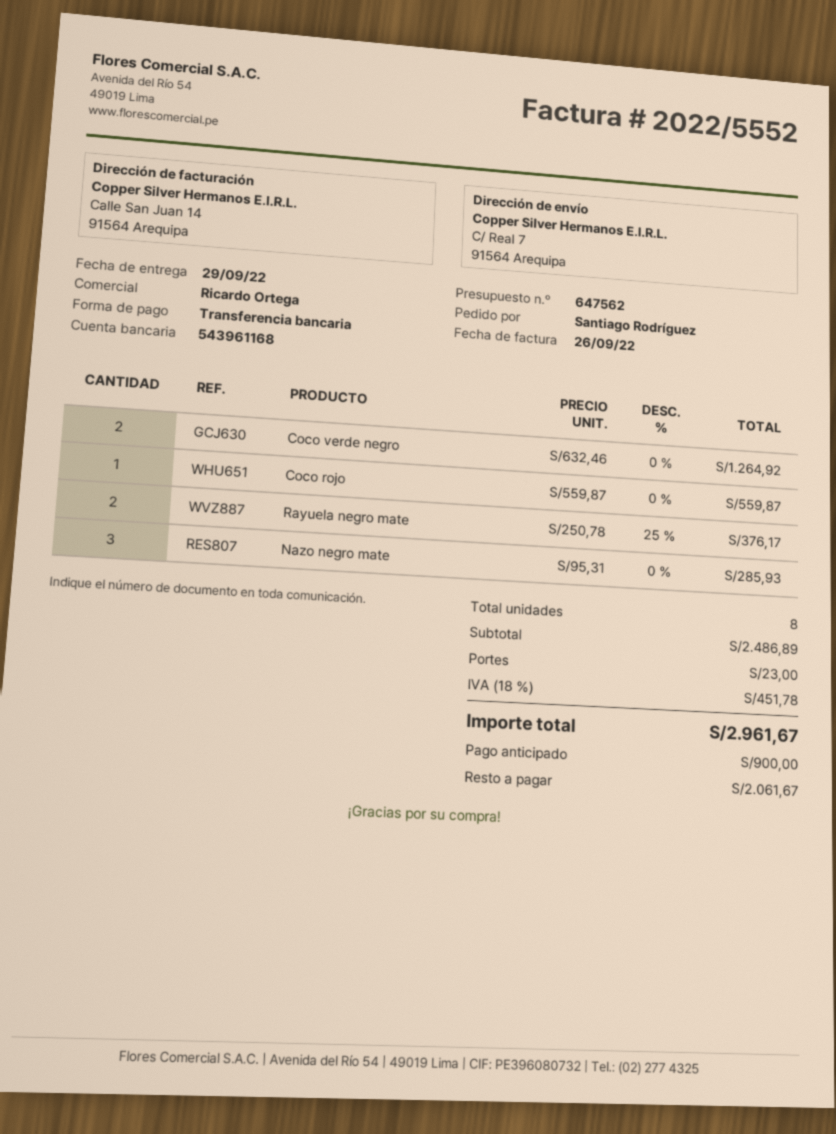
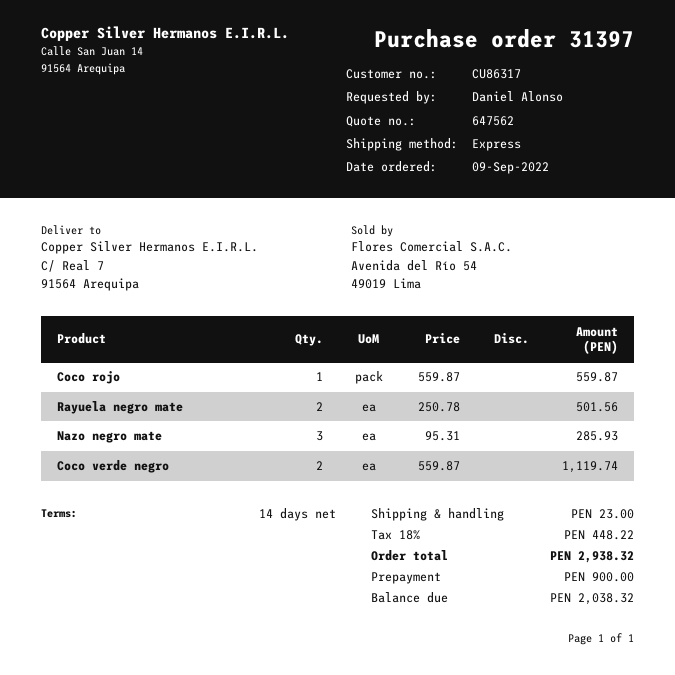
ordered by: Santiago Rodríguez -> Daniel Alonso
Coco verde negro: 2 x 632.46 = 1264.92 -> 2 x 559.87 = 1119.74
Rayuela negro mate: 2 x 250.78 - 25% = 376.17 -> 2 x 250.78 = 501.56
tax: 18% = 451.78 -> 18% = 448.22
total: 2961.67 -> 2938.32
balance: 2061.67 -> 2038.32

